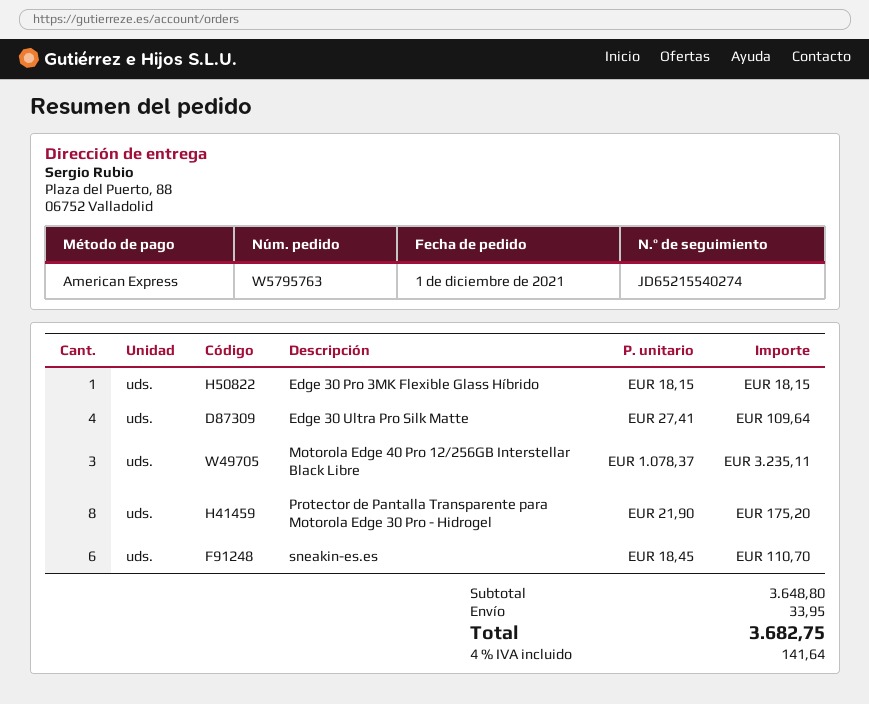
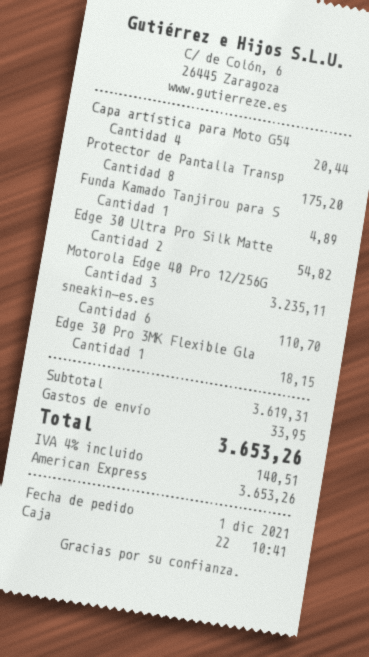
Edge 30 Ultra Pro Silk Matte: 4 for 109.64 -> 2 for 54.82
Capa artística para Moto G54: none -> 4 for 20.44
Funda Kamado Tanjirou para S: none -> 1 for 4.89
subtotal: 3648.80 -> 3619.31
tax: 4% = 141.64 -> 4% = 140.51
total: 3682.75 -> 3653.26

